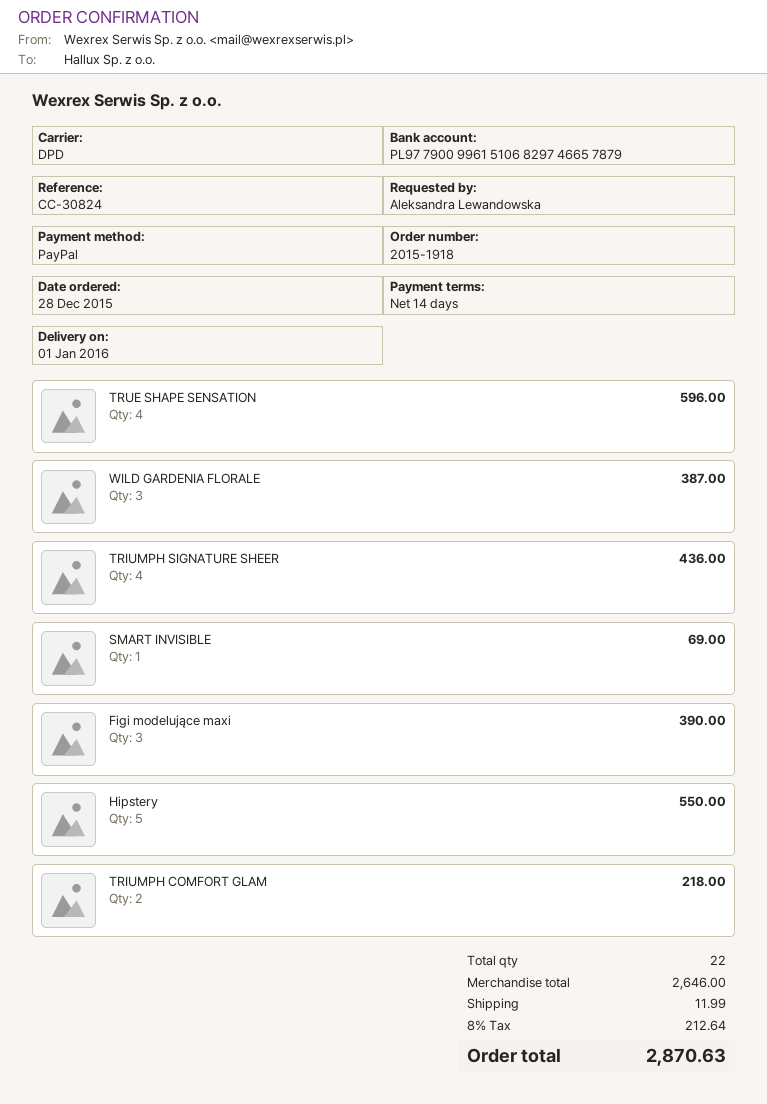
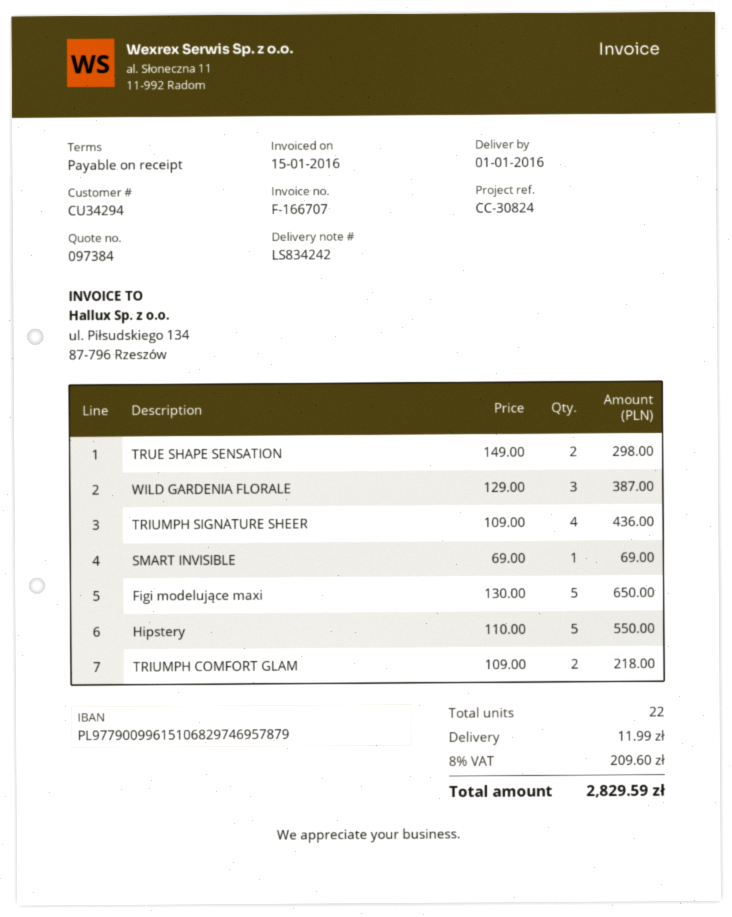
payment terms: 14 days -> on receipt
bank account: PL97790099615106829746657879 -> PL97790099615106829746957879
TRUE SHAPE SENSATION: 4 for 596.00 -> 2 for 298.00
Figi modelujące maxi: 3 for 390.00 -> 5 for 650.00
tax: 8% = 212.64 -> 8% = 209.60
total: 2870.63 -> 2829.59

